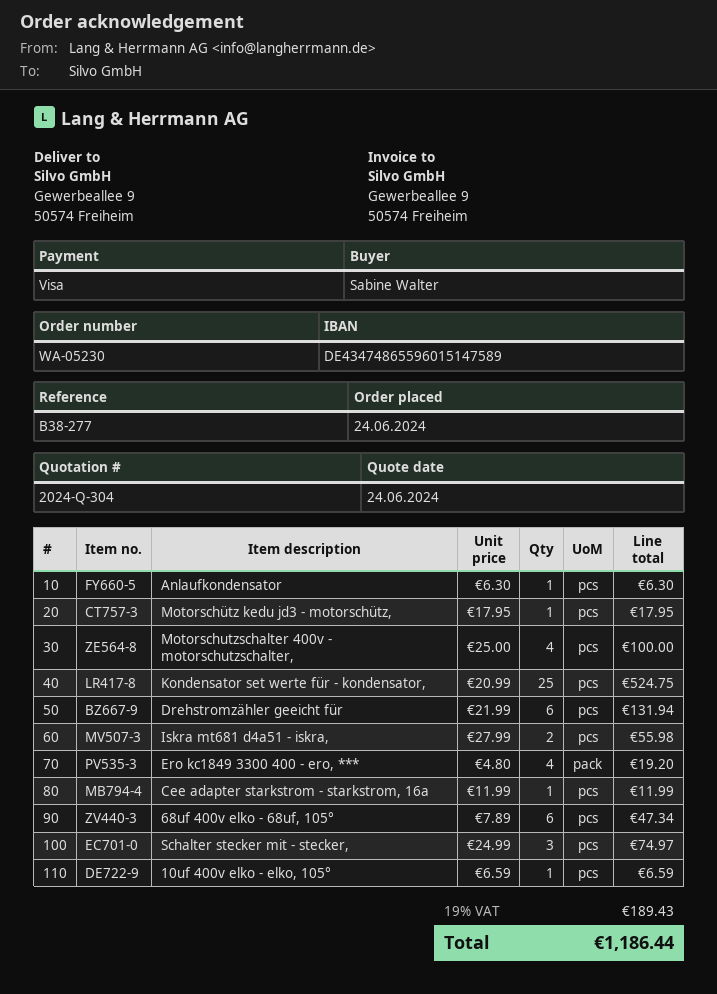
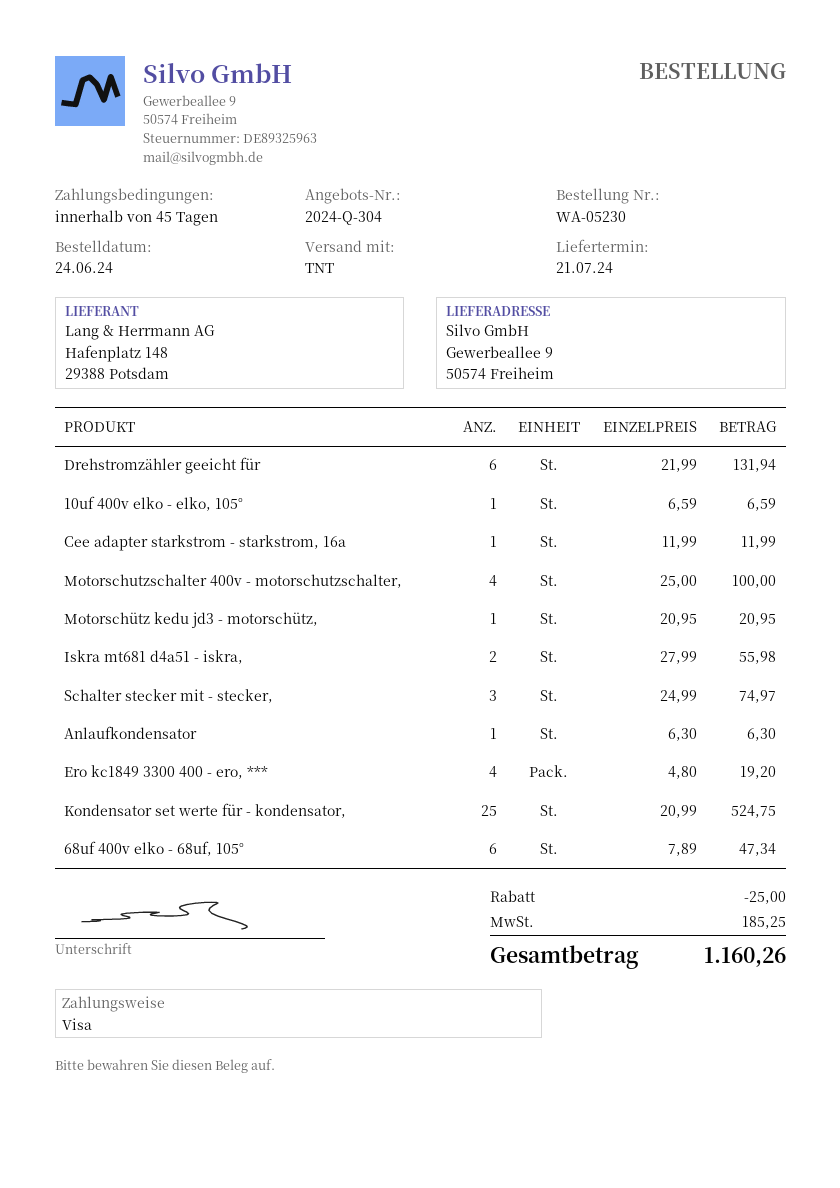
Motorschütz kedu jd3 - motorschütz,: 1 x 17.95 = 17.95 -> 1 x 20.95 = 20.95
discount: none -> 25.00
tax: 189.43 -> 185.25
total: 1186.44 -> 1160.26

